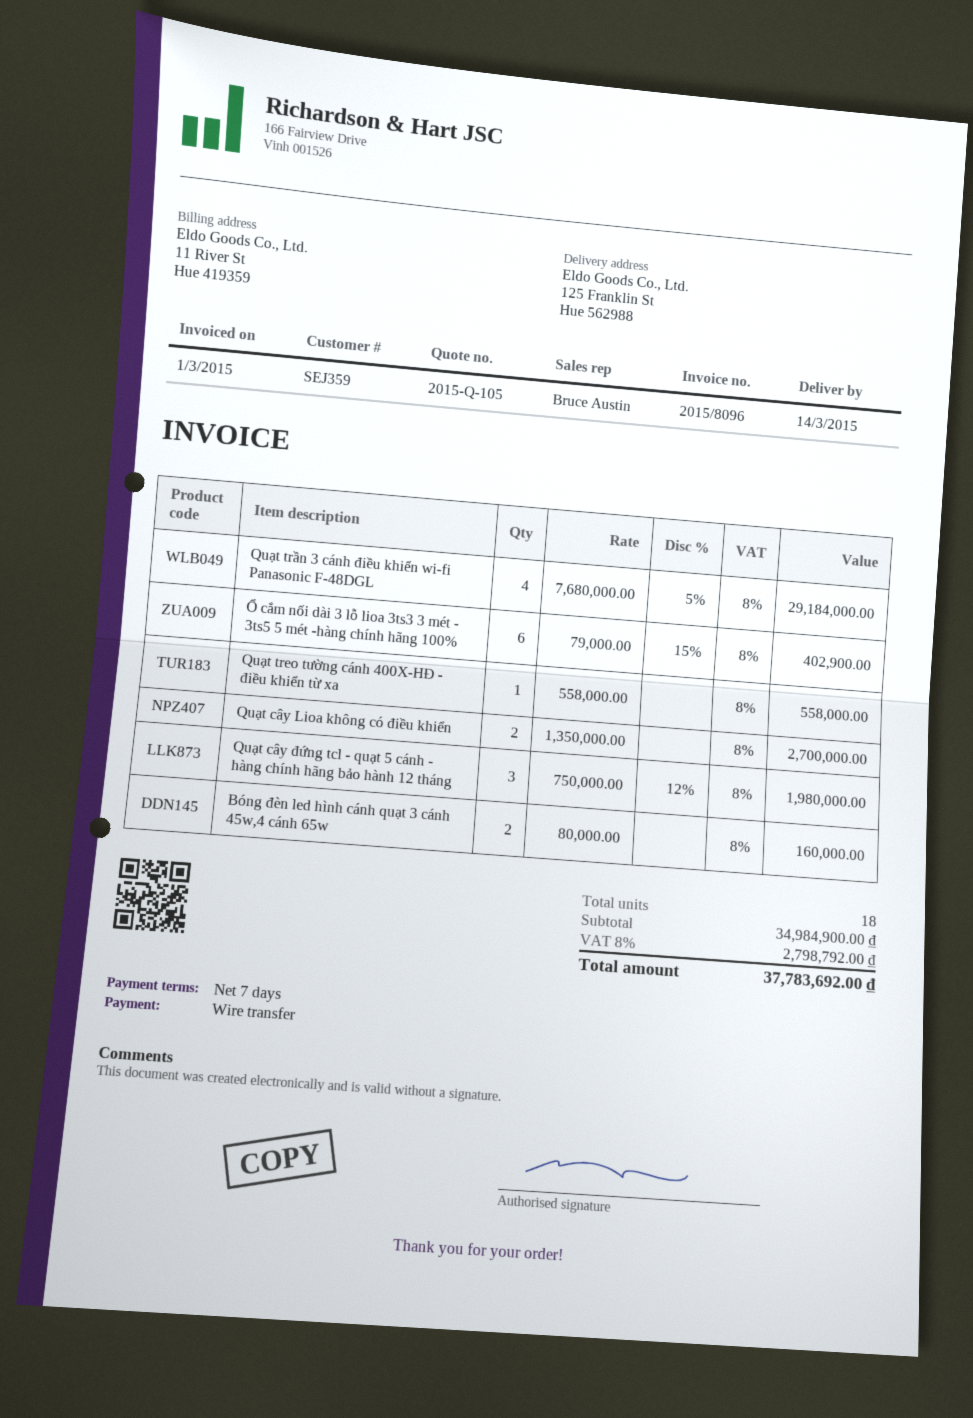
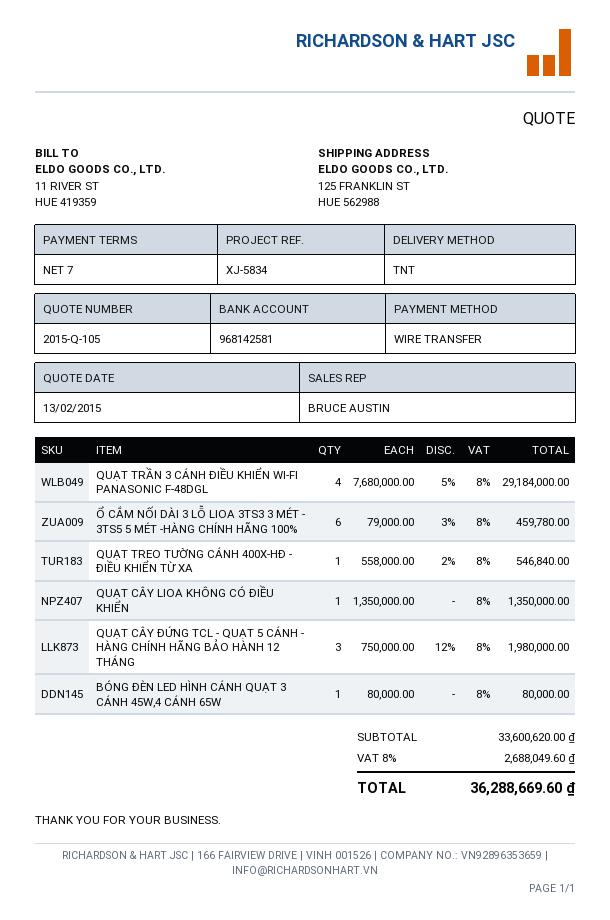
Ổ cắm nối dài 3 lỗ lioa 3ts3 3 mét - 3ts5 5 mét -hàng chính hãng 100%: 6 x 79000.00 - 15% = 402900.00 -> 6 x 79000.00 - 3% = 459780.00
Quạt treo tường cánh 400X-HĐ - điều khiển từ xa: 1 x 558000.00 = 558000.00 -> 1 x 558000.00 - 2% = 546840.00
Quạt cây Lioa không có điều khiển: 2 x 1350000.00 = 2700000.00 -> 1 x 1350000.00 = 1350000.00
Bóng đèn led hình cánh quạt 3 cánh 45w,4 cánh 65w: 2 x 80000.00 = 160000.00 -> 1 x 80000.00 = 80000.00
subtotal: 34984900.00 -> 33600620.00
tax: 8% = 2798792.00 -> 8% = 2688049.60
total: 37783692.00 -> 36288669.60

